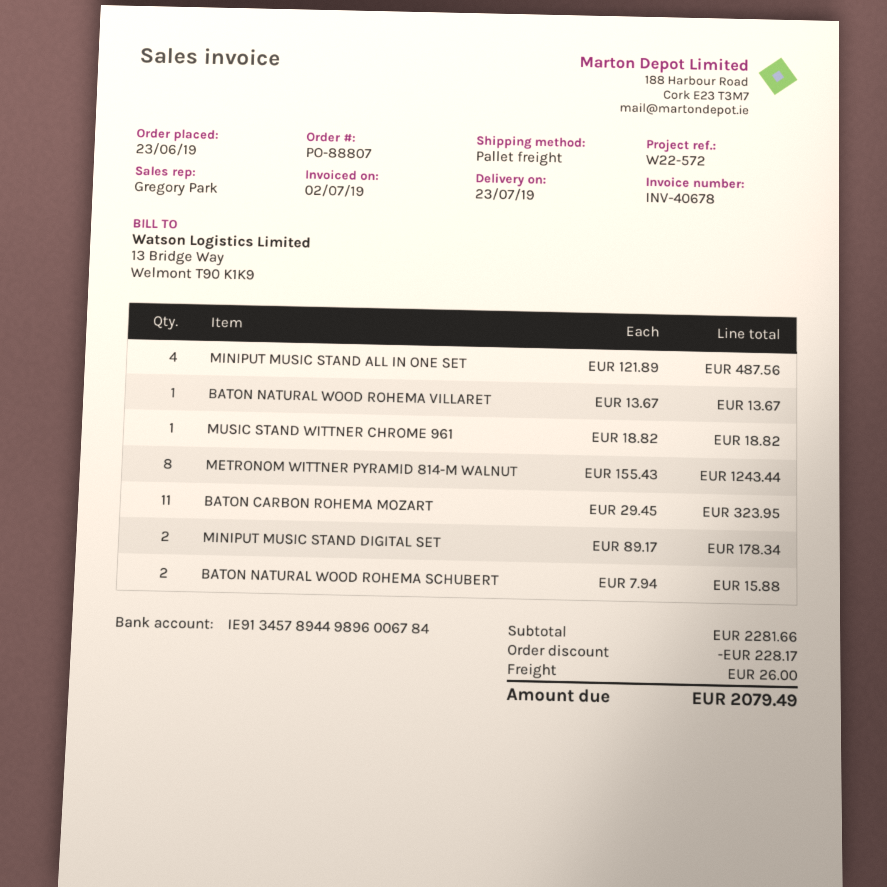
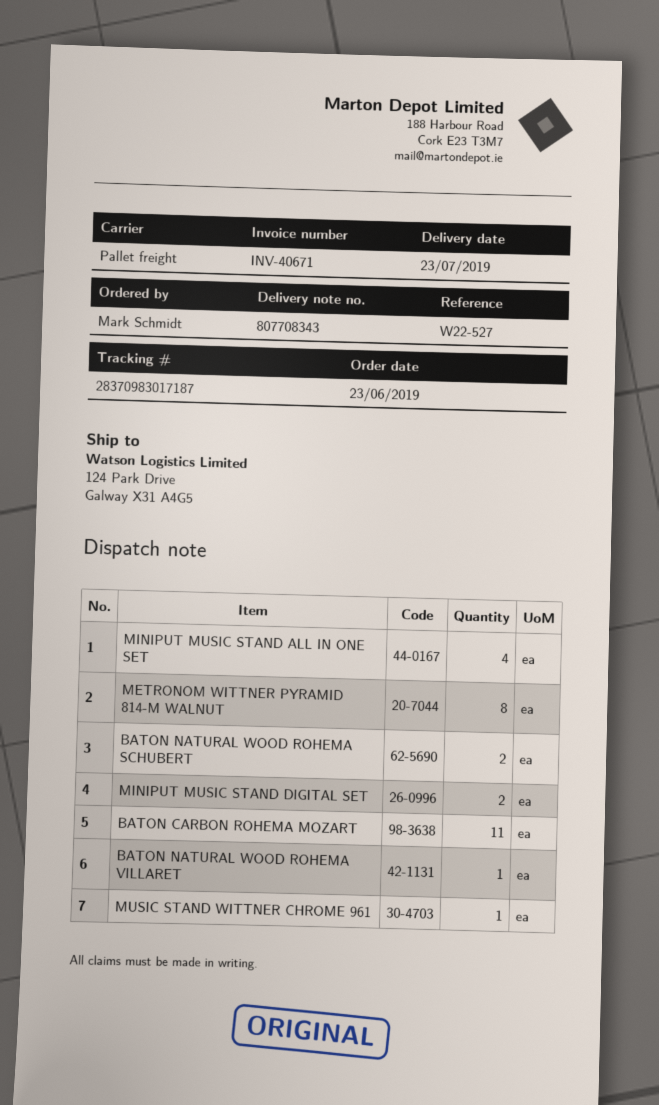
invoice number: INV-40678 -> INV-40671
reference: W22-572 -> W22-527

